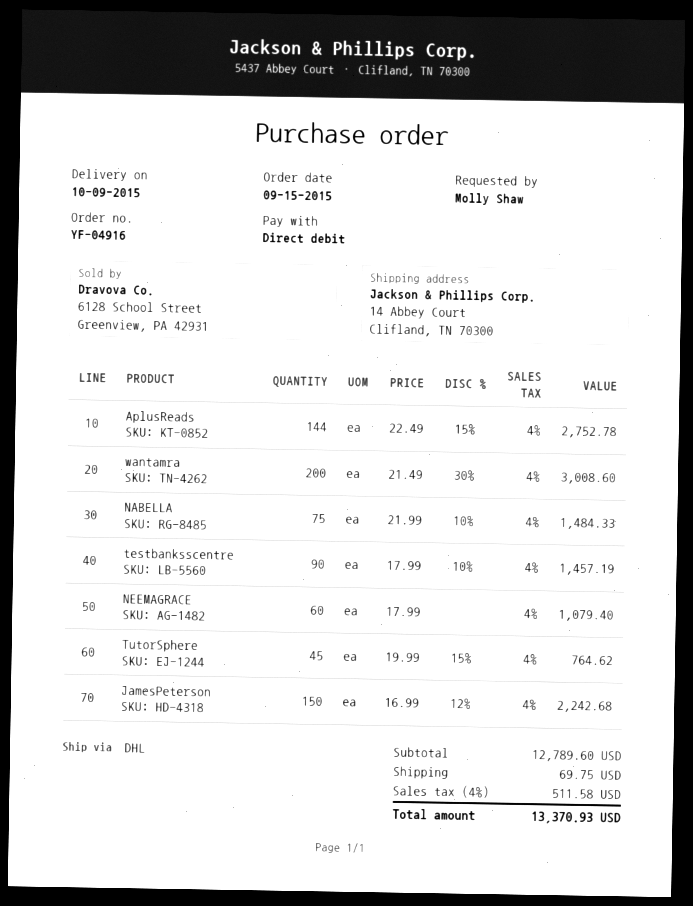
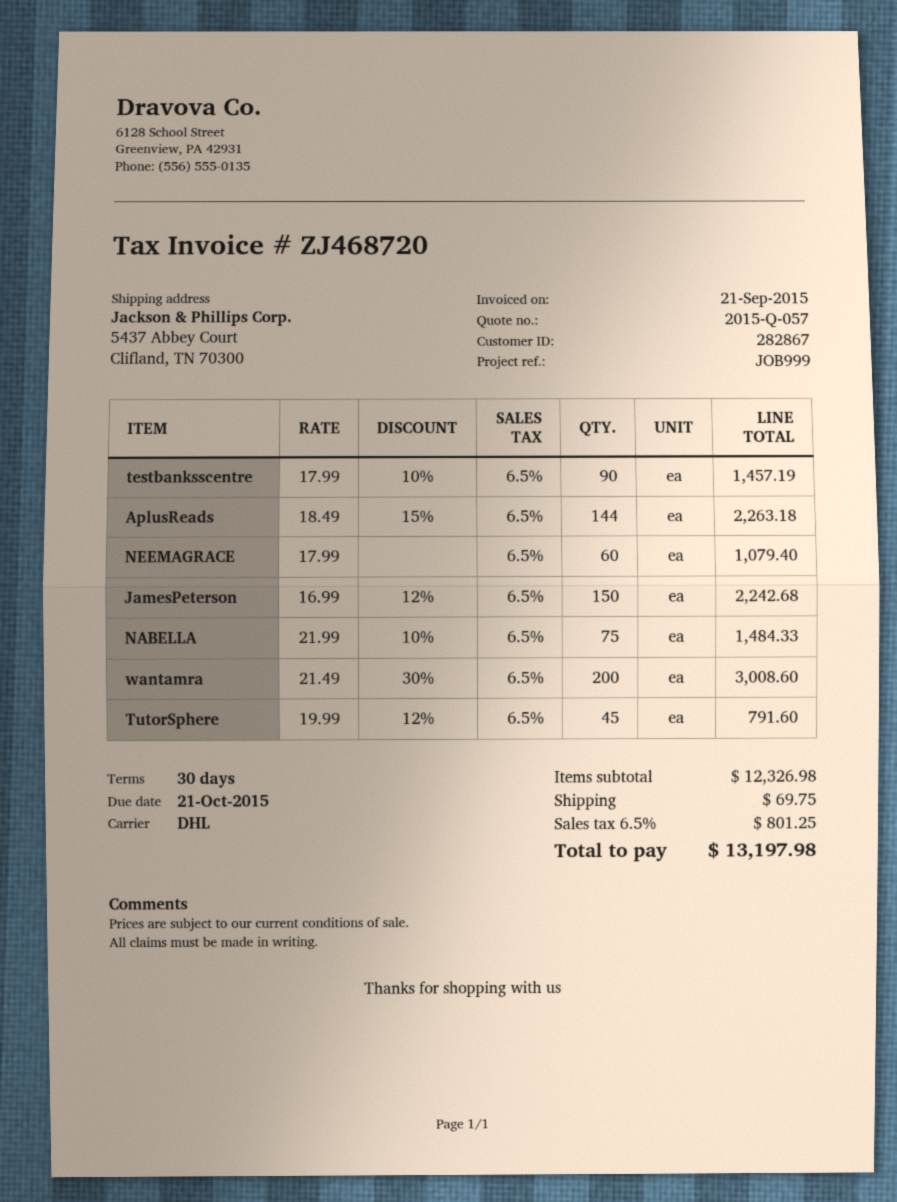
ship to: 14 Abbey Court, Clifland, TN 70300 -> 5437 Abbey Court, Clifland, TN 70300
AplusReads: 144 x 22.49 - 15% = 2752.78 -> 144 x 18.49 - 15% = 2263.18
TutorSphere: 45 x 19.99 - 15% = 764.62 -> 45 x 19.99 - 12% = 791.60
subtotal: 12789.60 -> 12326.98
tax: 4% = 511.58 -> 6.5% = 801.25
total: 13370.93 -> 13197.98

